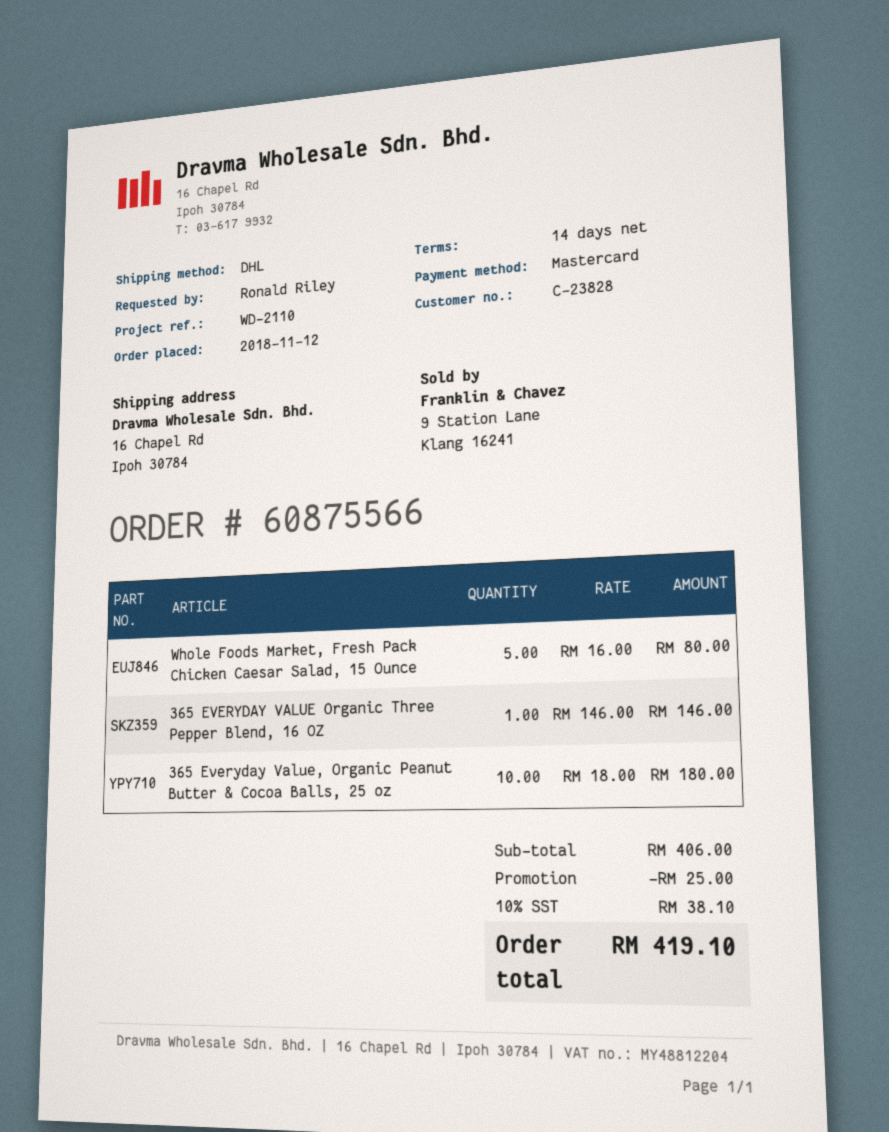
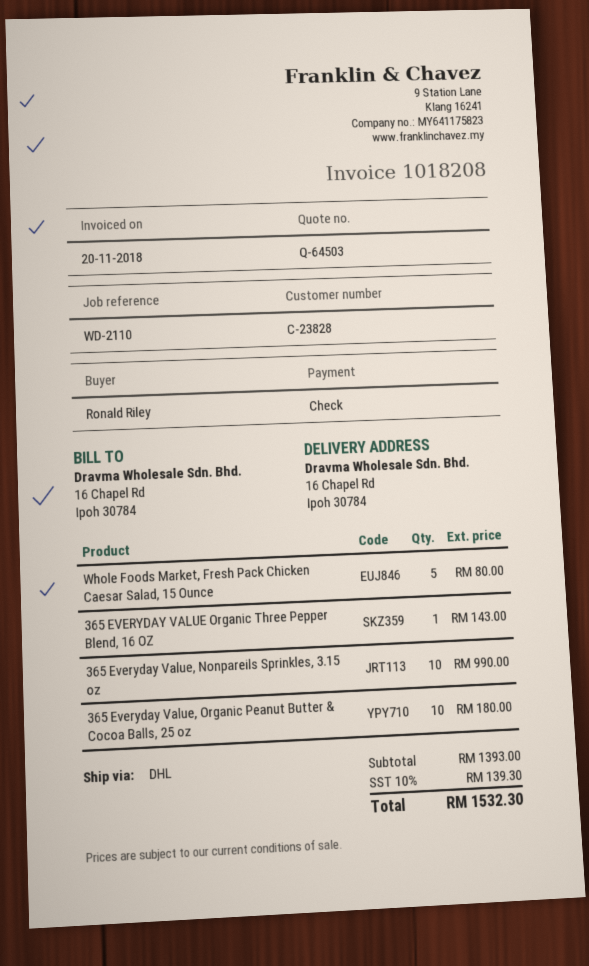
payment method: Mastercard -> cheque
365 EVERYDAY VALUE Organic Three Pepper Blend, 16 OZ: 1 for 146.00 -> 1 for 143.00
365 Everyday Value, Nonpareils Sprinkles, 3.15 oz: none -> 10 for 990.00
subtotal: 406.00 -> 1393.00
discount: 25.00 -> none
tax: 10% = 38.10 -> 10% = 139.30
total: 419.10 -> 1532.30

